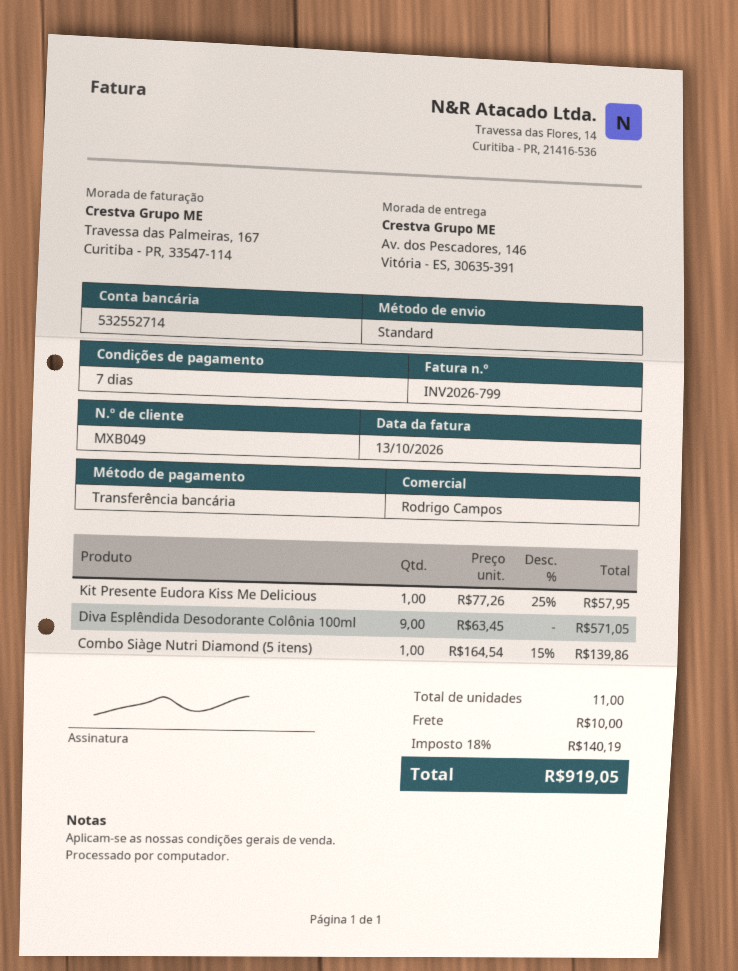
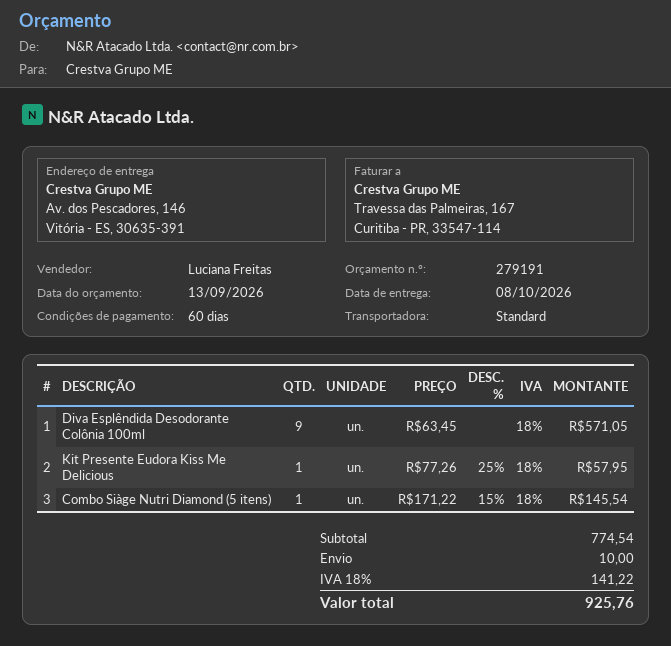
payment terms: 7 days -> 60 days
sales rep: Rodrigo Campos -> Luciana Freitas
Combo Siàge Nutri Diamond (5 itens): 1 x 164.54 - 15% = 139.86 -> 1 x 171.22 - 15% = 145.54
tax: 18% = 140.19 -> 18% = 141.22
total: 919.05 -> 925.76

